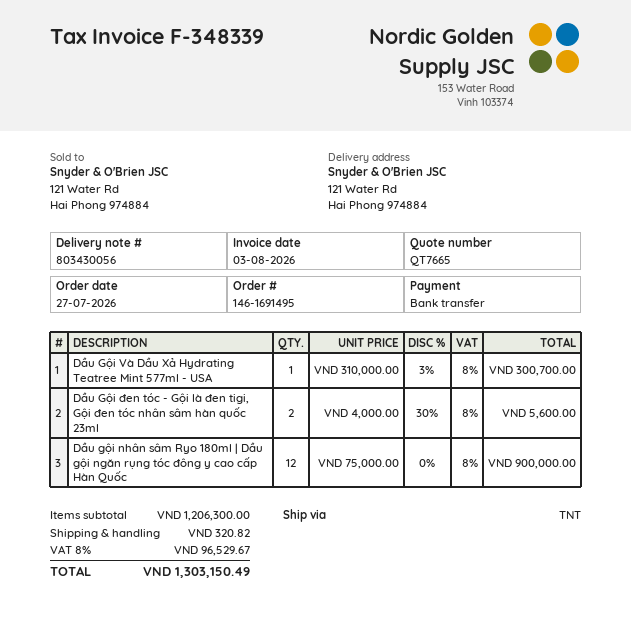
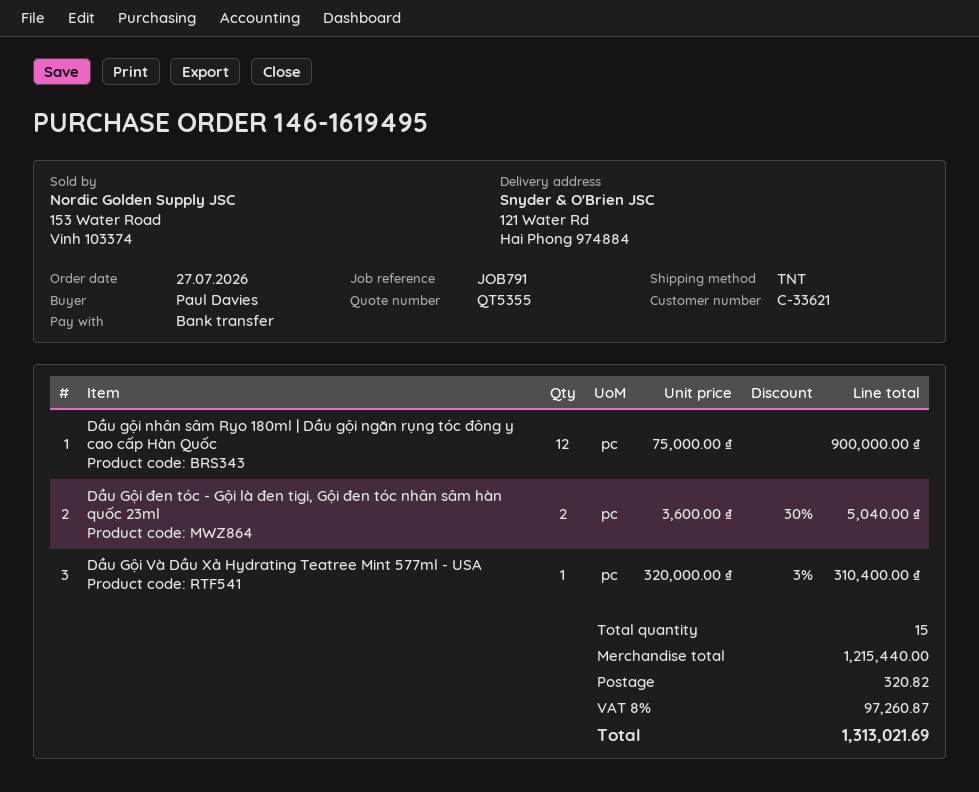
quote number: QT7665 -> QT5355
order number: 146-1691495 -> 146-1619495
Dầu Gội Và Dầu Xả Hydrating Teatree Mint 577ml - USA: 1 x 310000.00 - 3% = 300700.00 -> 1 x 320000.00 - 3% = 310400.00
Dầu Gội đen tóc - Gội là đen tigi, Gội đen tóc nhân sâm hàn quốc 23ml: 2 x 4000.00 - 30% = 5600.00 -> 2 x 3600.00 - 30% = 5040.00
subtotal: 1206300.00 -> 1215440.00
tax: 8% = 96529.67 -> 8% = 97260.87
total: 1303150.49 -> 1313021.69

